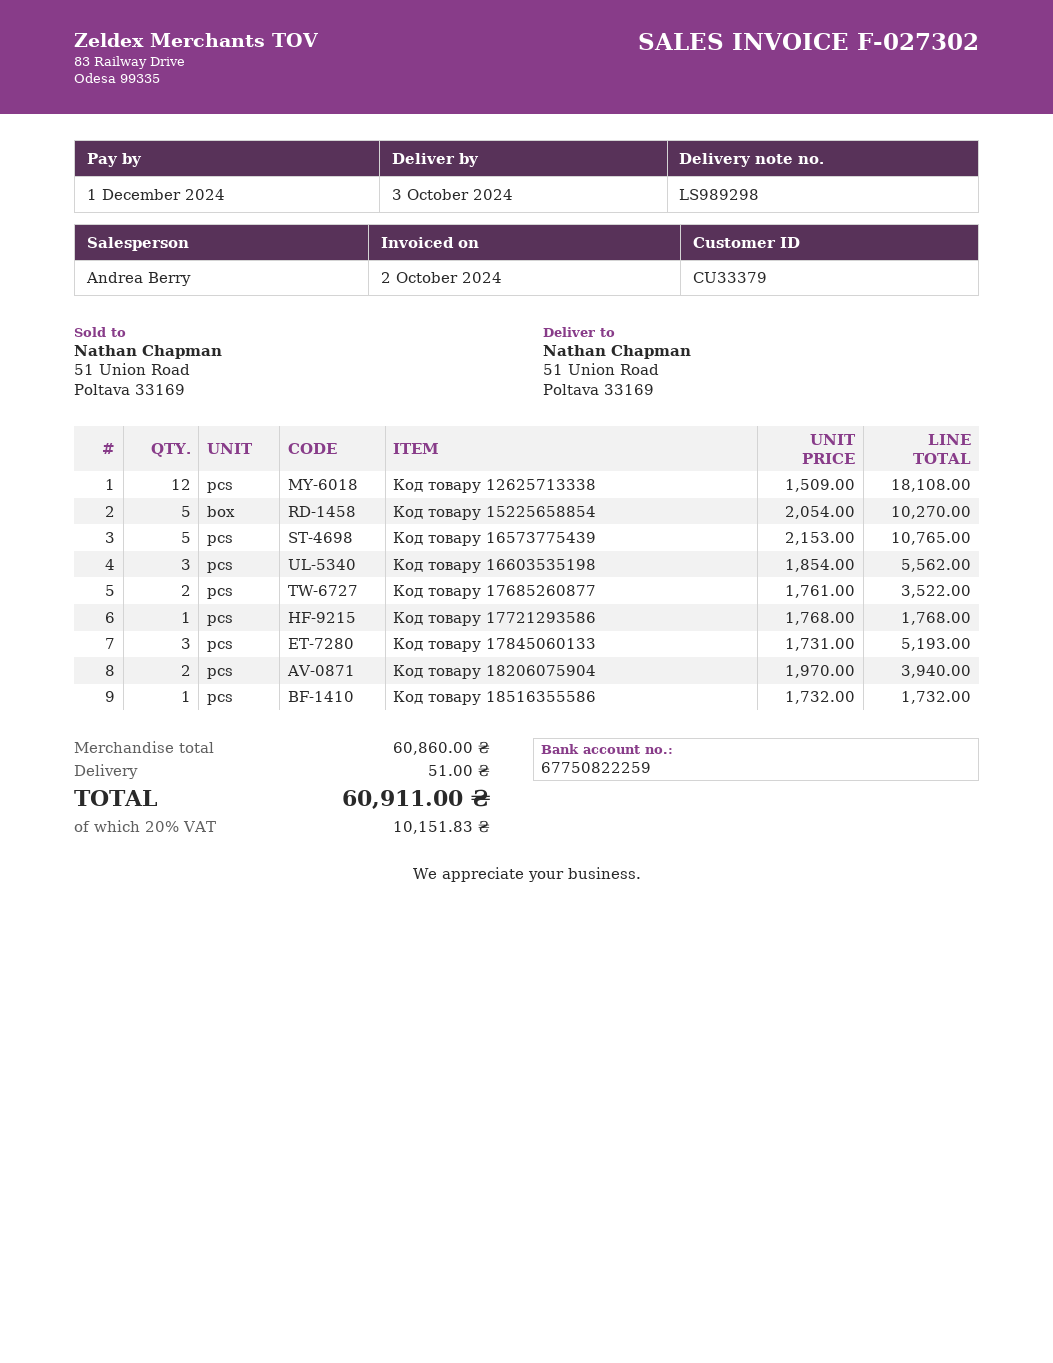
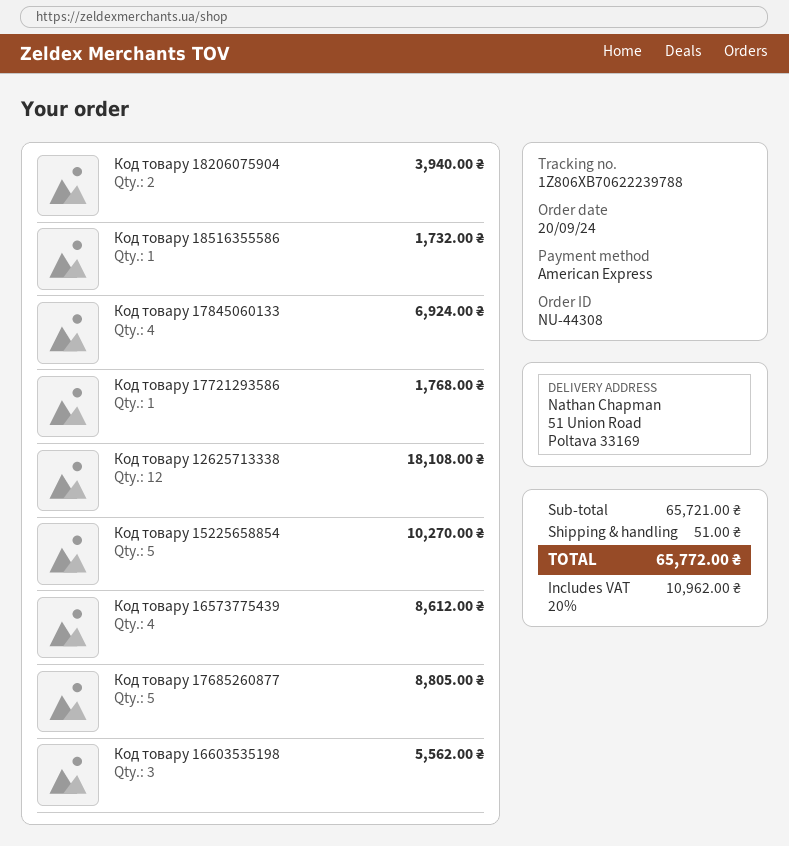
Код товару 16573775439: 5 for 10765.00 -> 4 for 8612.00
Код товару 17685260877: 2 for 3522.00 -> 5 for 8805.00
Код товару 17845060133: 3 for 5193.00 -> 4 for 6924.00
subtotal: 60860.00 -> 65721.00
tax: 20% = 10151.83 -> 20% = 10962.00
total: 60911.00 -> 65772.00

